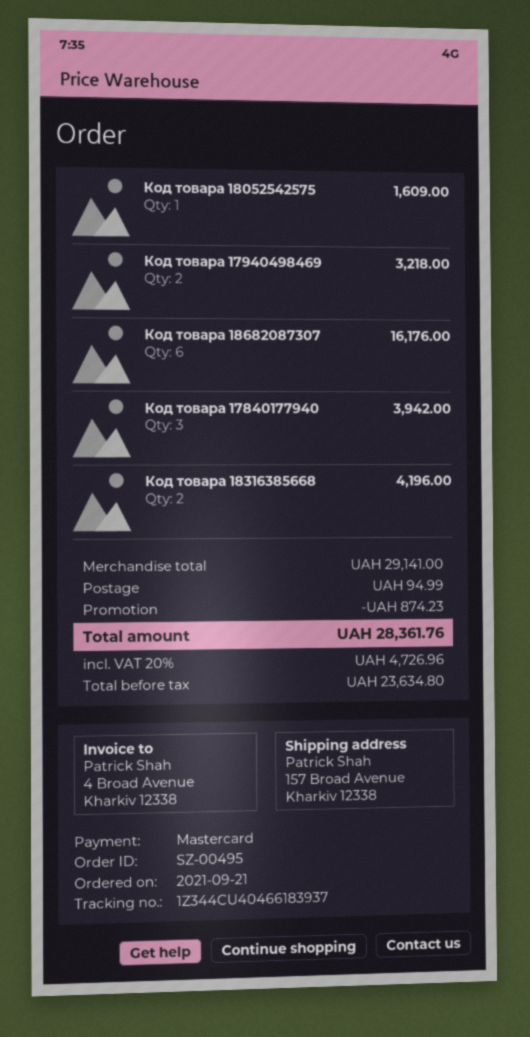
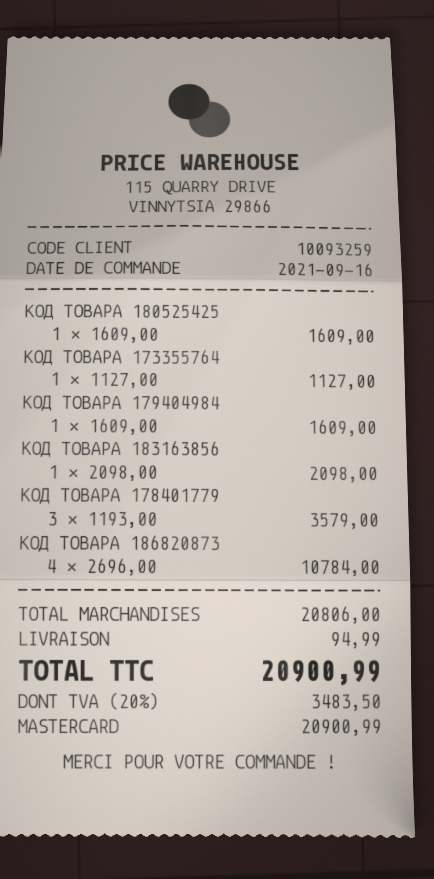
order date: 2021-09-21 -> 2021-09-16
Код товара 17940498469: 2 for 3218.00 -> 1 for 1609.00
Код товара 18682087307: 6 for 16176.00 -> 4 for 10784.00
Код товара 17840177940: 3 for 3942.00 -> 3 for 3579.00
Код товара 18316385668: 2 for 4196.00 -> 1 for 2098.00
КОД ТОВАРА 173355764: none -> 1 for 1127.00
subtotal: 29141.00 -> 20806.00
discount: 874.23 -> none
tax: 20% = 4726.96 -> 20% = 3483.50
total: 28361.76 -> 20900.99

